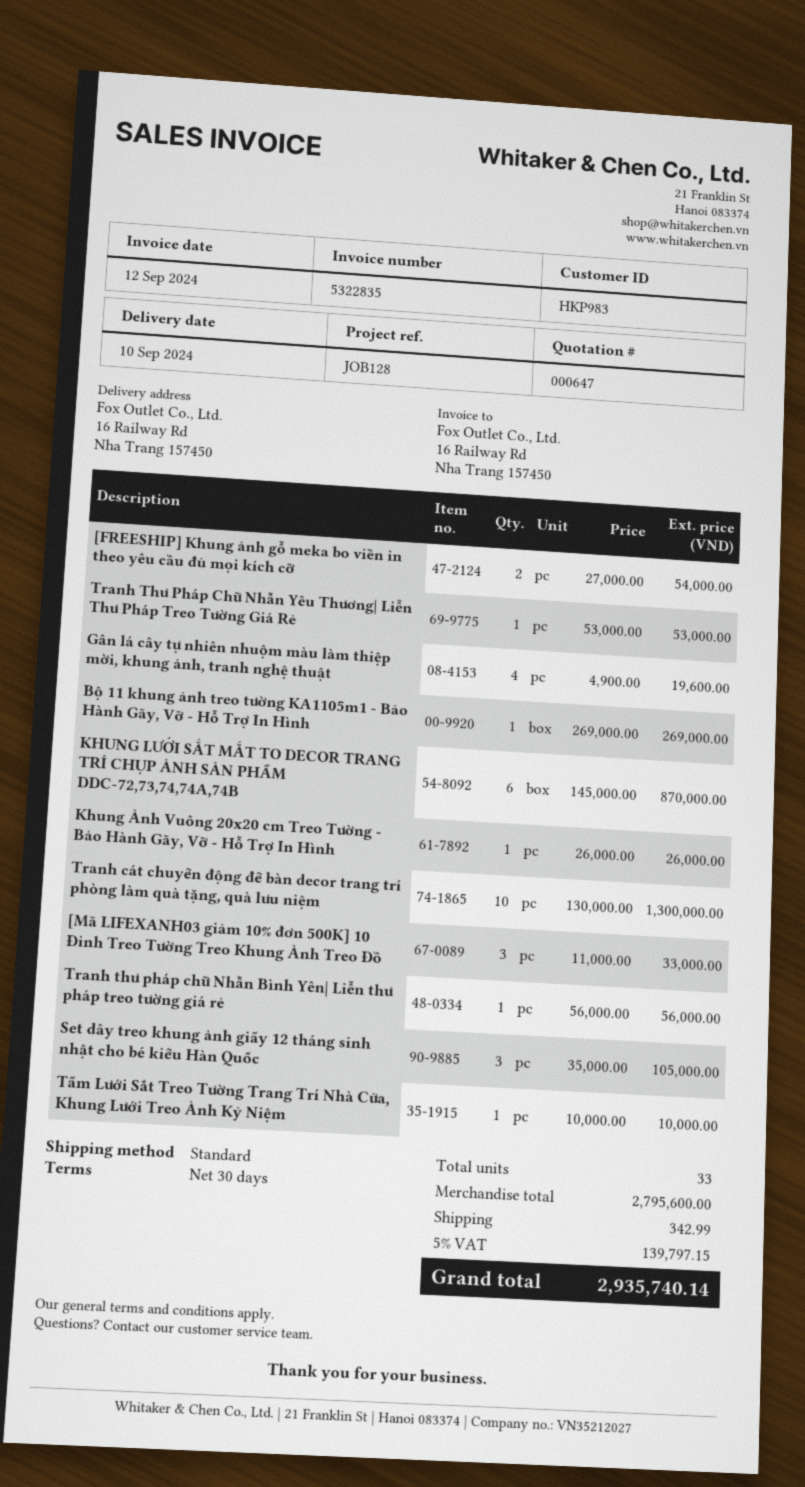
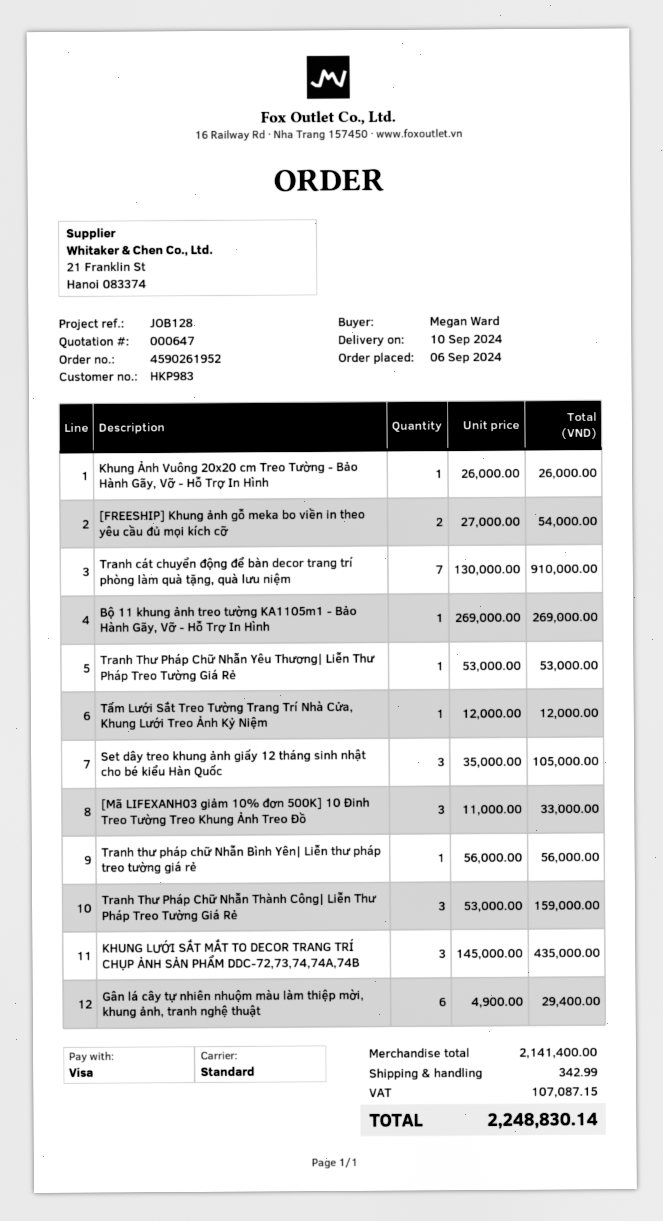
Gân lá cây tự nhiên nhuộm màu làm thiệp mời, khung ảnh, tranh nghệ thuật: 4 x 4900.00 = 19600.00 -> 6 x 4900.00 = 29400.00
KHUNG LƯỚI SẮT MẮT TO DECOR TRANG TRÍ CHỤP ẢNH SẢN PHẨM DDC-72,73,74,74A,74B: 6 x 145000.00 = 870000.00 -> 3 x 145000.00 = 435000.00
Tranh cát chuyển động để bàn decor trang trí phòng làm quà tặng, quà lưu niệm: 10 x 130000.00 = 1300000.00 -> 7 x 130000.00 = 910000.00
Tấm Lưới Sắt Treo Tường Trang Trí Nhà Cửa, Khung Lưới Treo Ảnh Kỷ Niệm: 1 x 10000.00 = 10000.00 -> 1 x 12000.00 = 12000.00
Tranh Thư Pháp Chữ Nhẫn Thành Công| Liễn Thư Pháp Treo Tường Giá Rẻ: none -> 3 x 53000.00 = 159000.00
subtotal: 2795600.00 -> 2141400.00
tax: 139797.15 -> 107087.15
total: 2935740.14 -> 2248830.14

